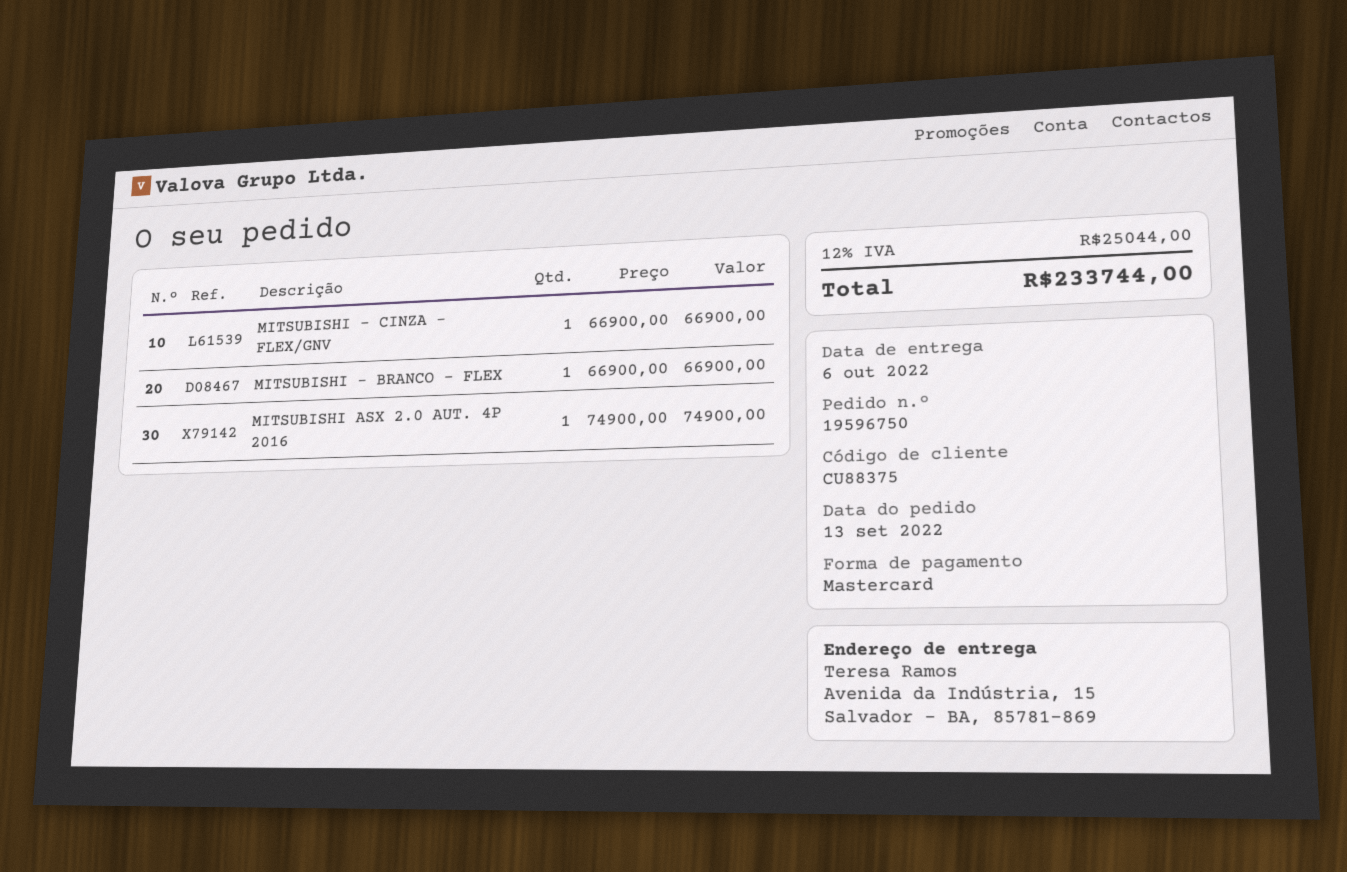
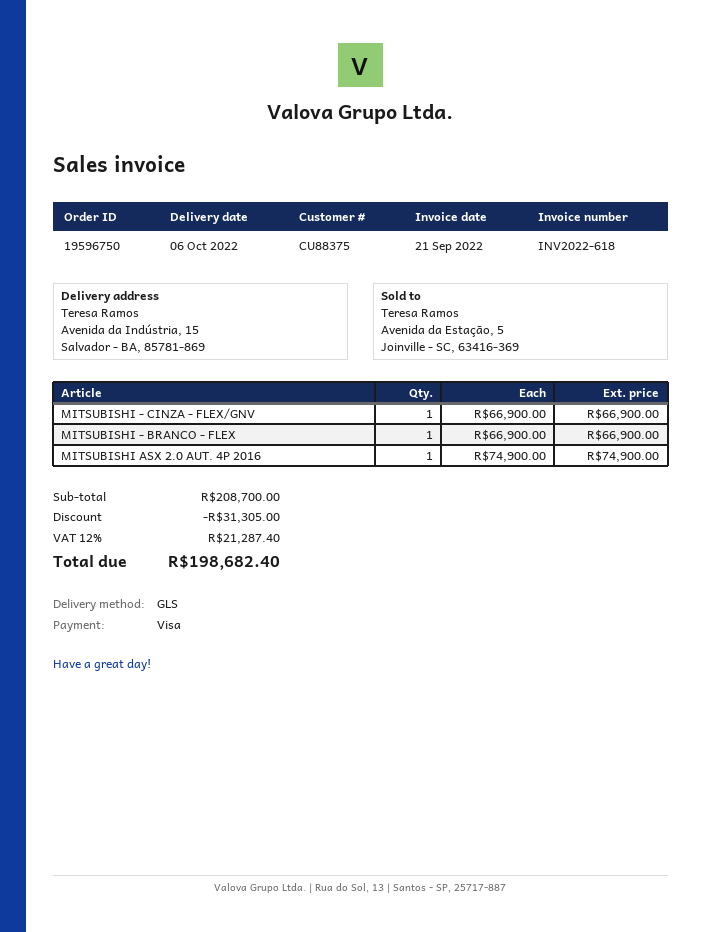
payment method: Mastercard -> Visa
discount: none -> 31305.00
tax: 12% = 25044.00 -> 12% = 21287.40
total: 233744.00 -> 198682.40

